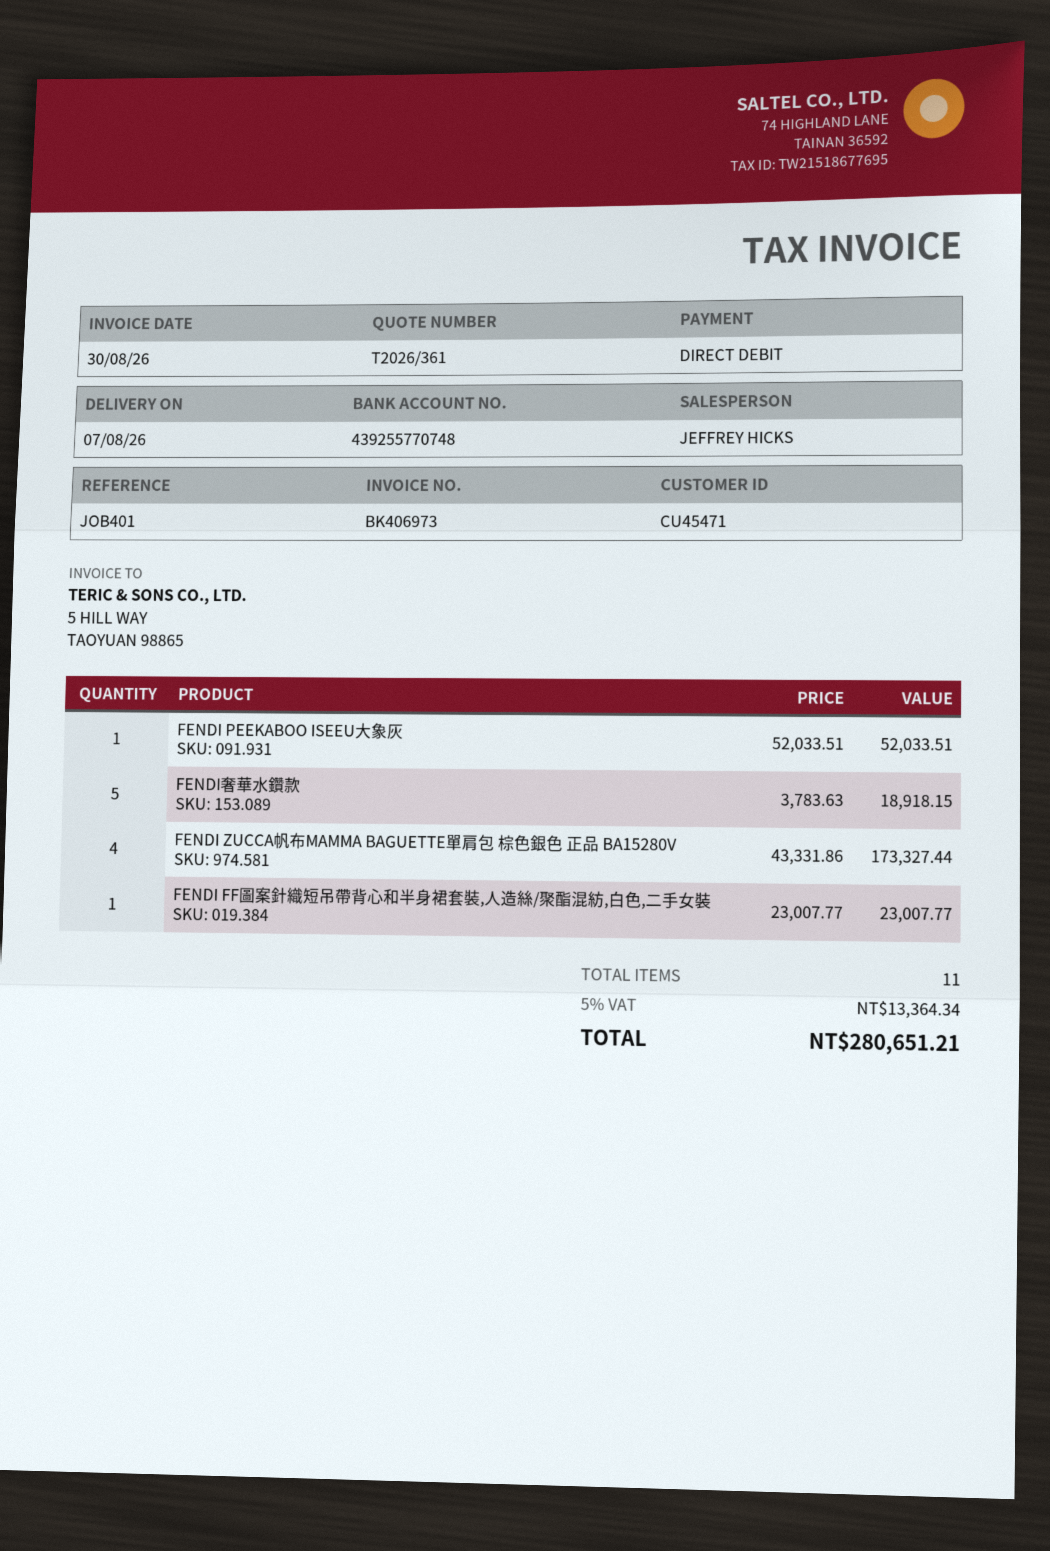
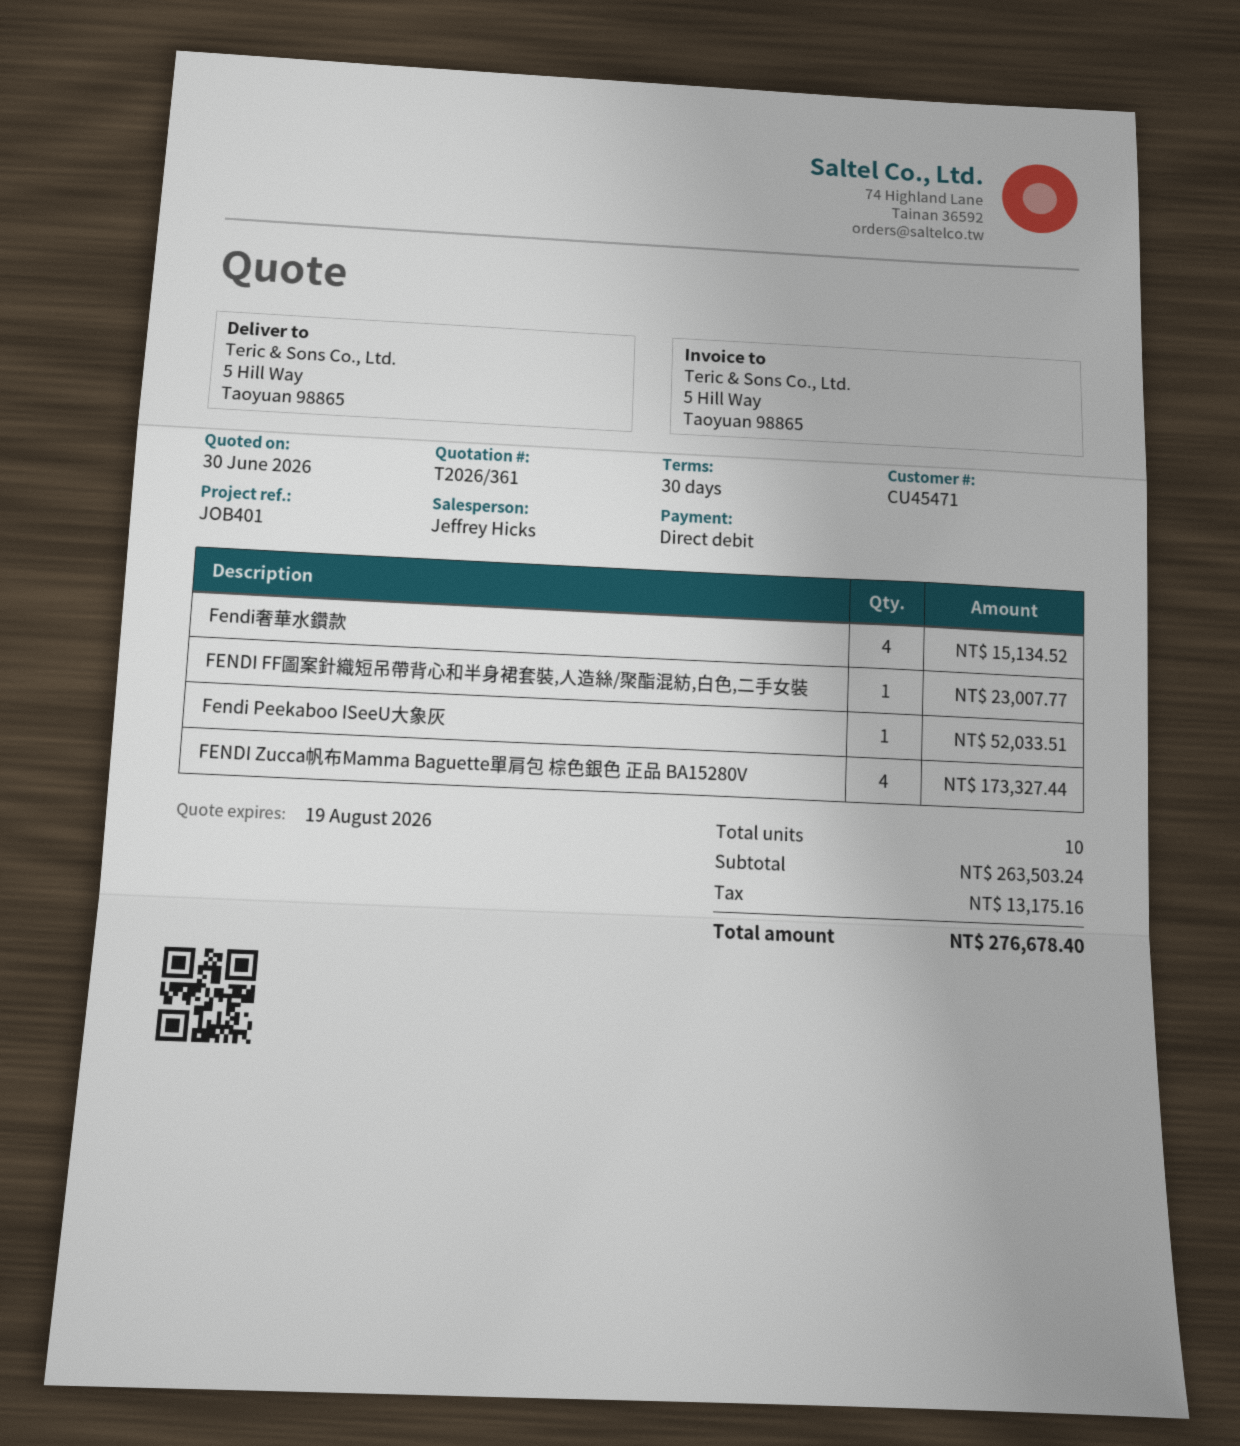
FENDI奢華水鑽款: 5 for 18918.15 -> 4 for 15134.52
total quantity: 11 -> 10
tax: 13364.34 -> 13175.16
total: 280651.21 -> 276678.40

